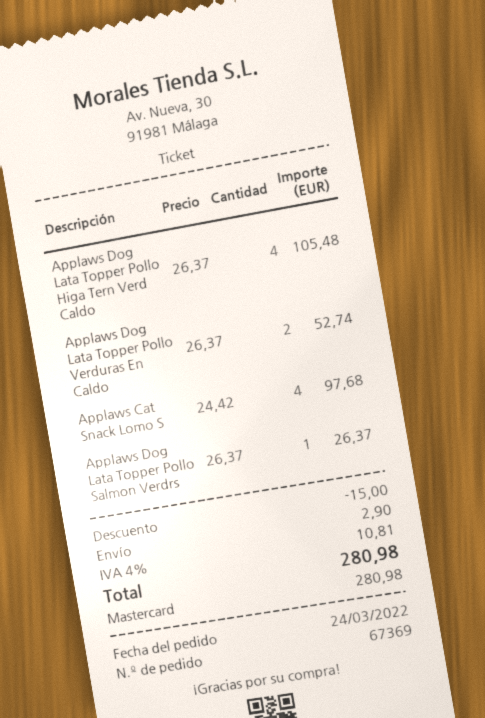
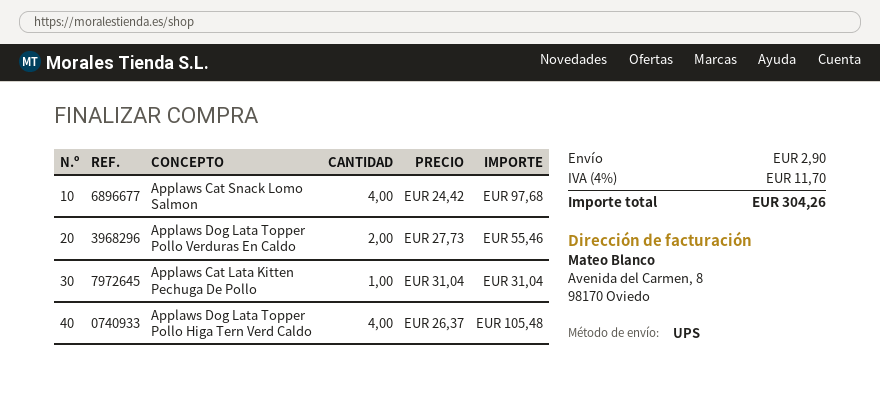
Applaws Dog Lata Topper Pollo Verduras En Caldo: 2 x 26.37 = 52.74 -> 2 x 27.73 = 55.46
Applaws Dog Lata Topper Pollo Salmon Verdrs: 1 x 26.37 = 26.37 -> none
Applaws Cat Lata Kitten Pechuga De Pollo: none -> 1 x 31.04 = 31.04
discount: 15.00 -> none
tax: 4% = 10.81 -> 4% = 11.70
total: 280.98 -> 304.26

